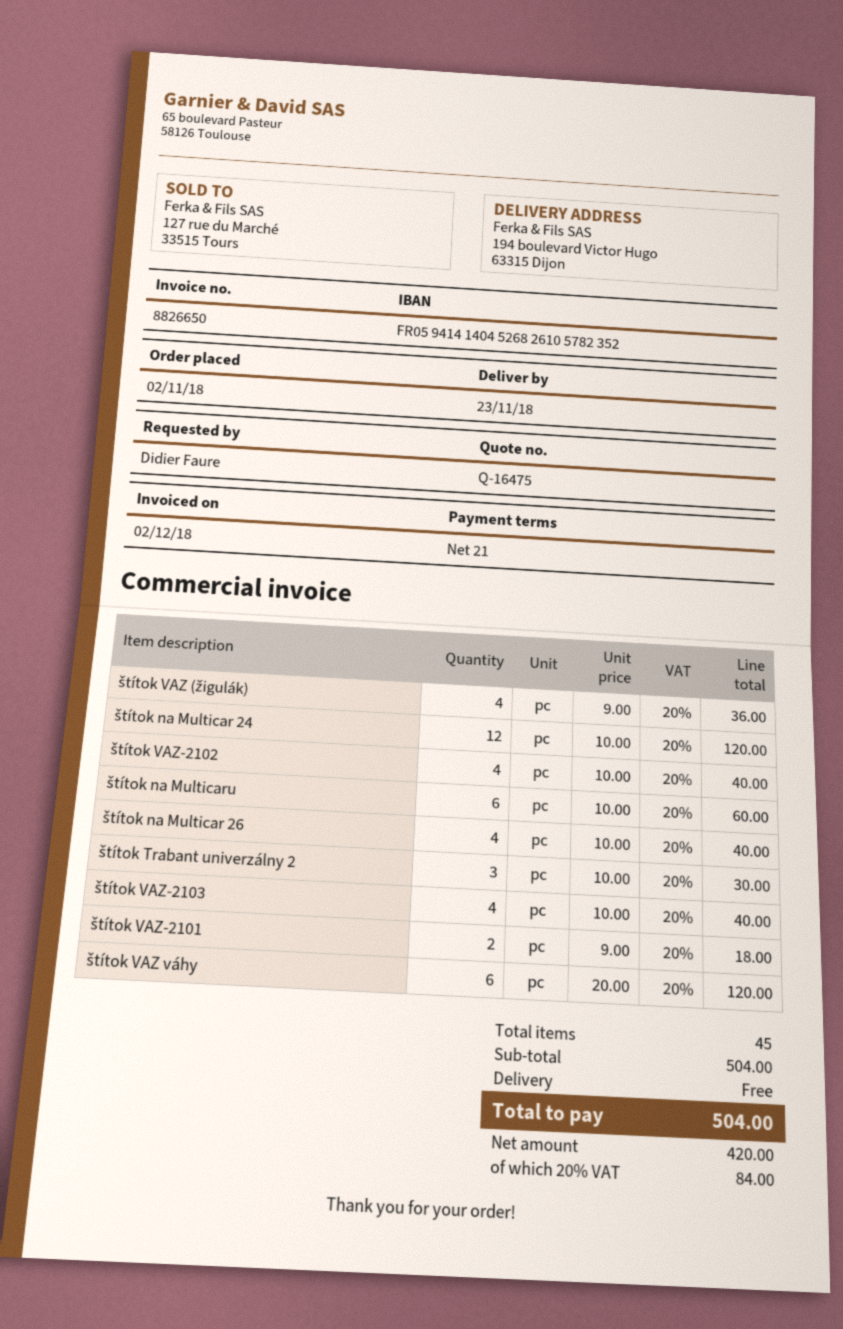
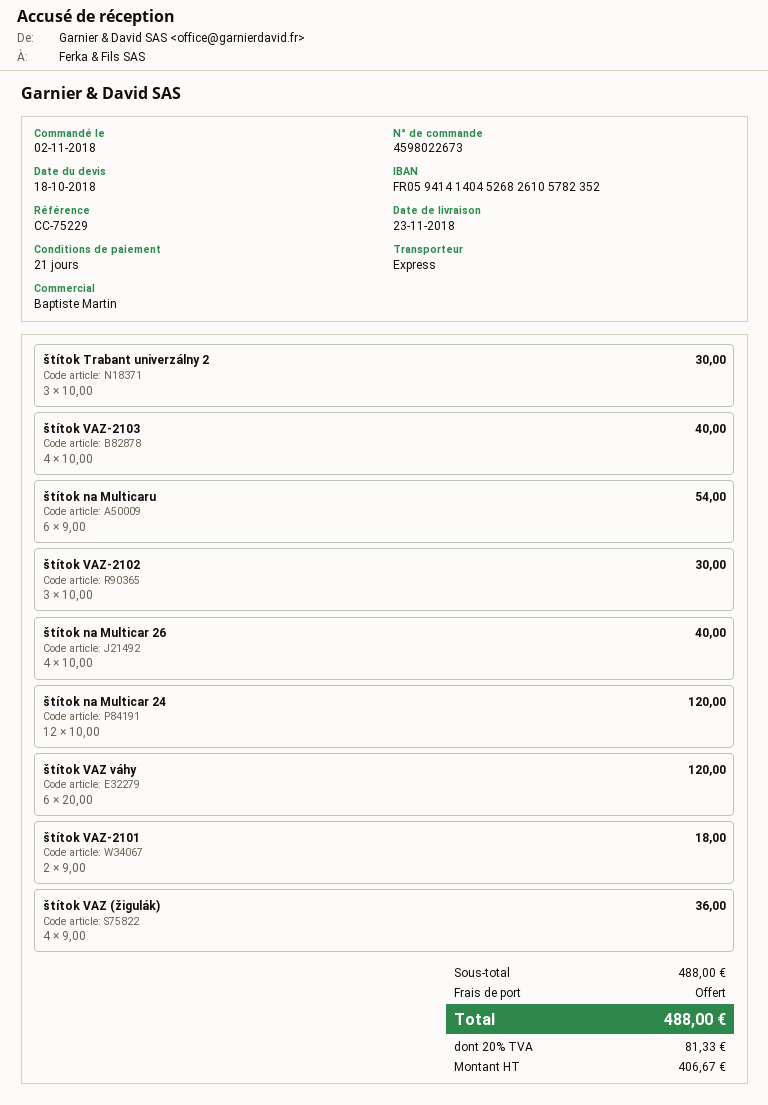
štítok VAZ-2102: 4 x 10.00 = 40.00 -> 3 x 10.00 = 30.00
štítok na Multicaru: 6 x 10.00 = 60.00 -> 6 x 9.00 = 54.00
subtotal: 504.00 -> 488.00
net: 420.00 -> 406.67
tax: 20% = 84.00 -> 20% = 81.33
total: 504.00 -> 488.00

